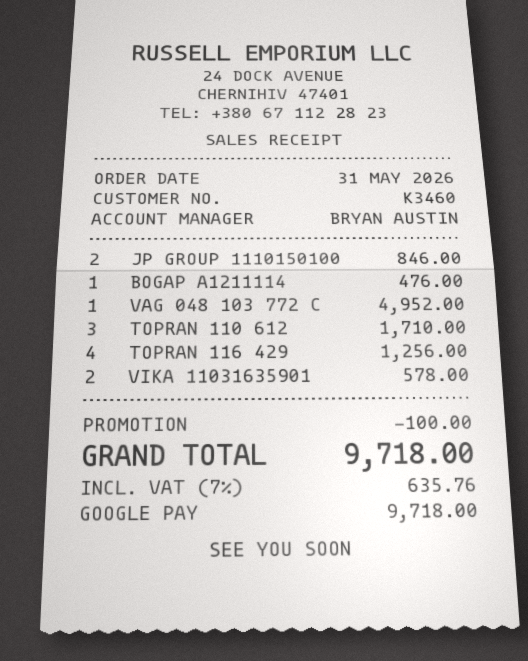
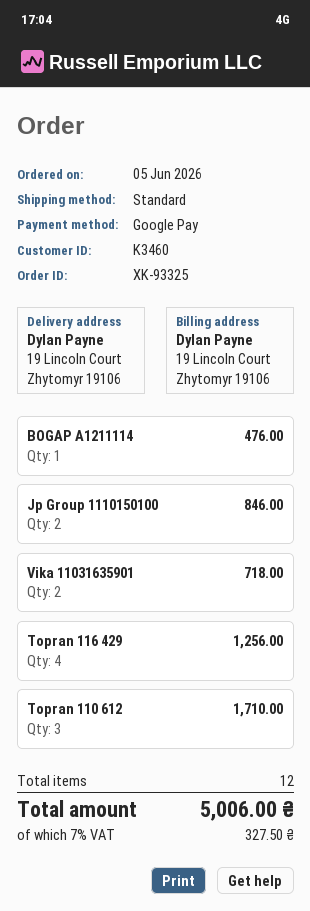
order date: 2026-05-31 -> 2026-06-05
VAG 048 103 772 C: 1 for 4952.00 -> none
VIKA 11031635901: 2 for 578.00 -> 2 for 718.00
discount: 100.00 -> none
tax: 7% = 635.76 -> 7% = 327.50
total: 9718.00 -> 5006.00

